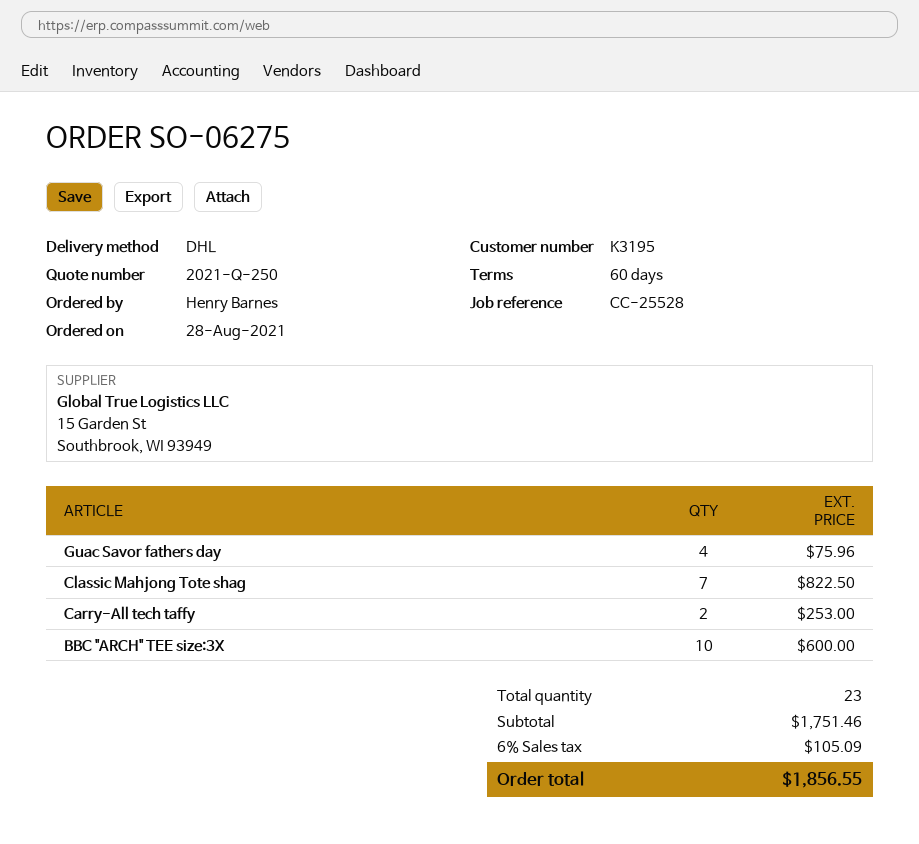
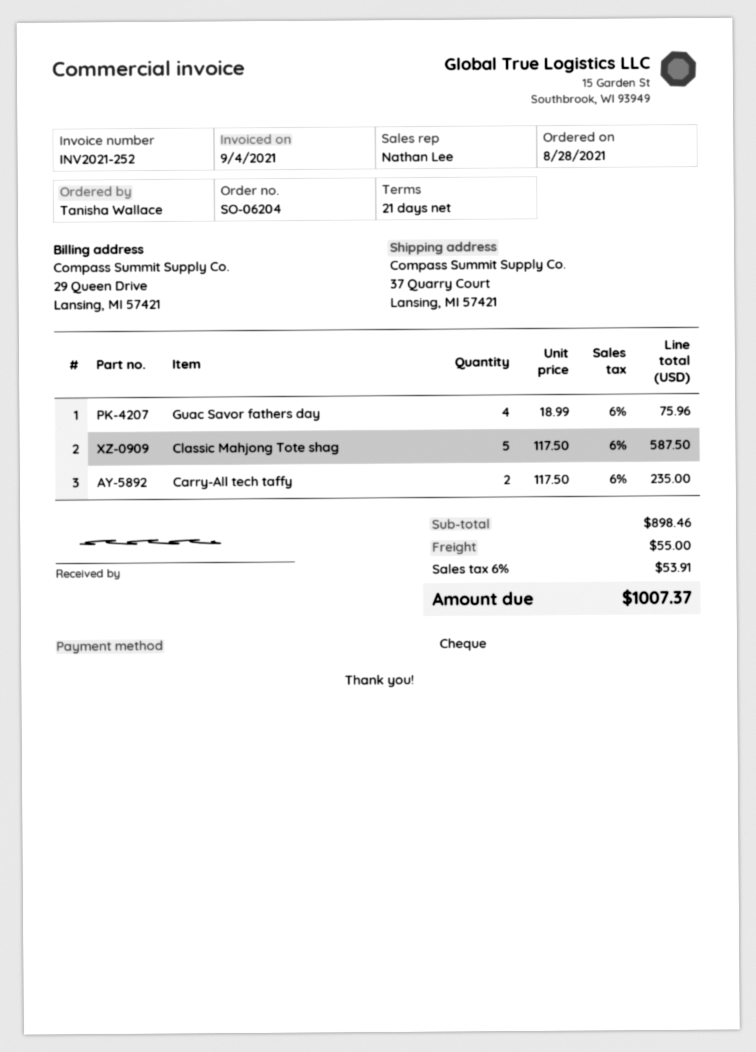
order number: SO-06275 -> SO-06204
payment terms: 60 days -> 21 days
ordered by: Henry Barnes -> Tanisha Wallace
Classic Mahjong Tote shag: 7 for 822.50 -> 5 for 587.50
Carry-All tech taffy: 2 for 253.00 -> 2 for 235.00
BBC "ARCH" TEE size:3X: 10 for 600.00 -> none
subtotal: 1751.46 -> 898.46
shipping: none -> 55.00
tax: 6% = 105.09 -> 6% = 53.91
total: 1856.55 -> 1007.37

